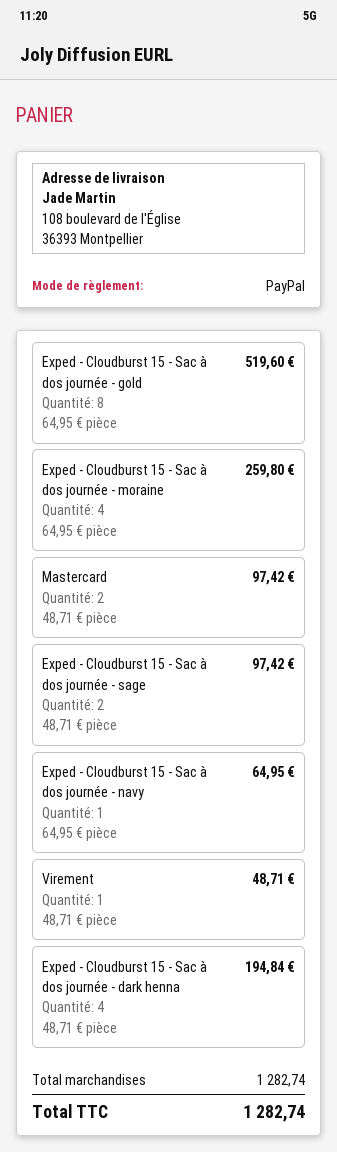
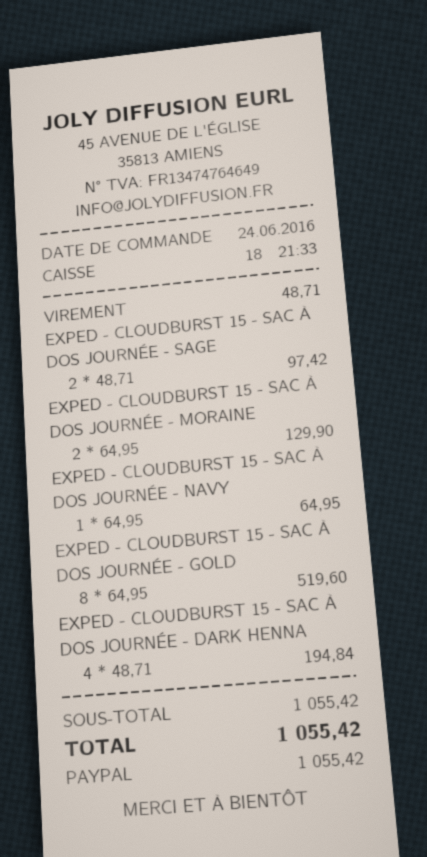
Exped - Cloudburst 15 - Sac à dos journée - moraine: 4 x 64.95 = 259.80 -> 2 x 64.95 = 129.90
Mastercard: 2 x 48.71 = 97.42 -> none
subtotal: 1282.74 -> 1055.42
total: 1282.74 -> 1055.42

